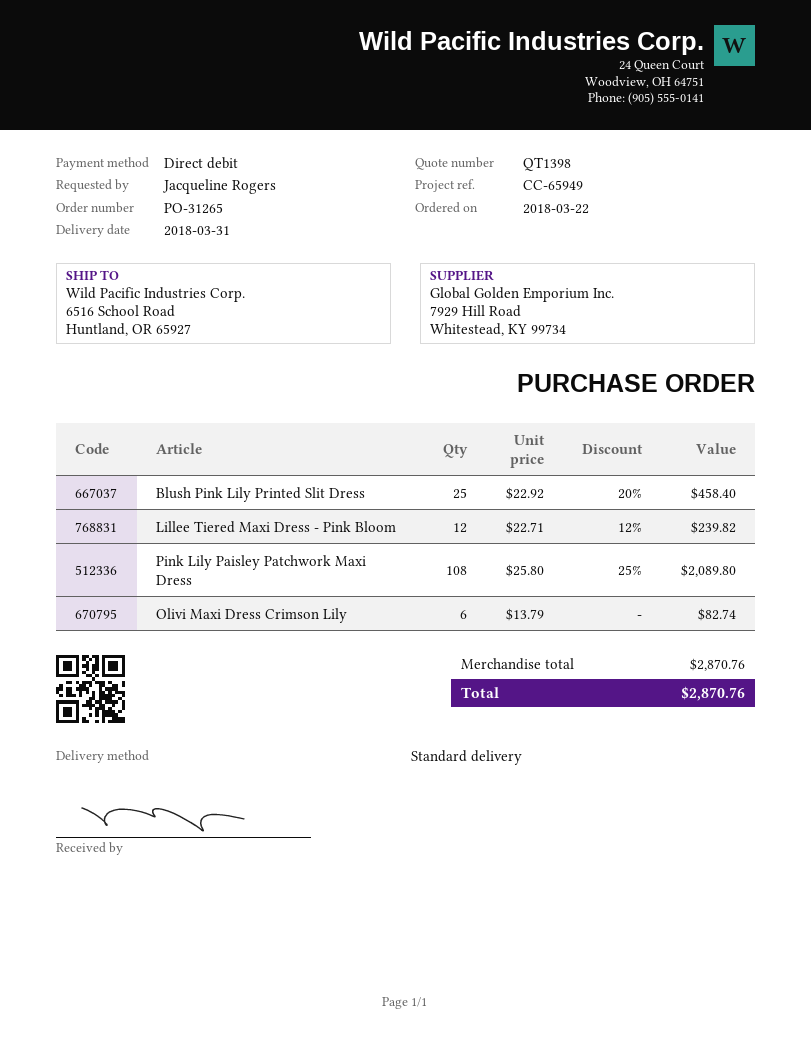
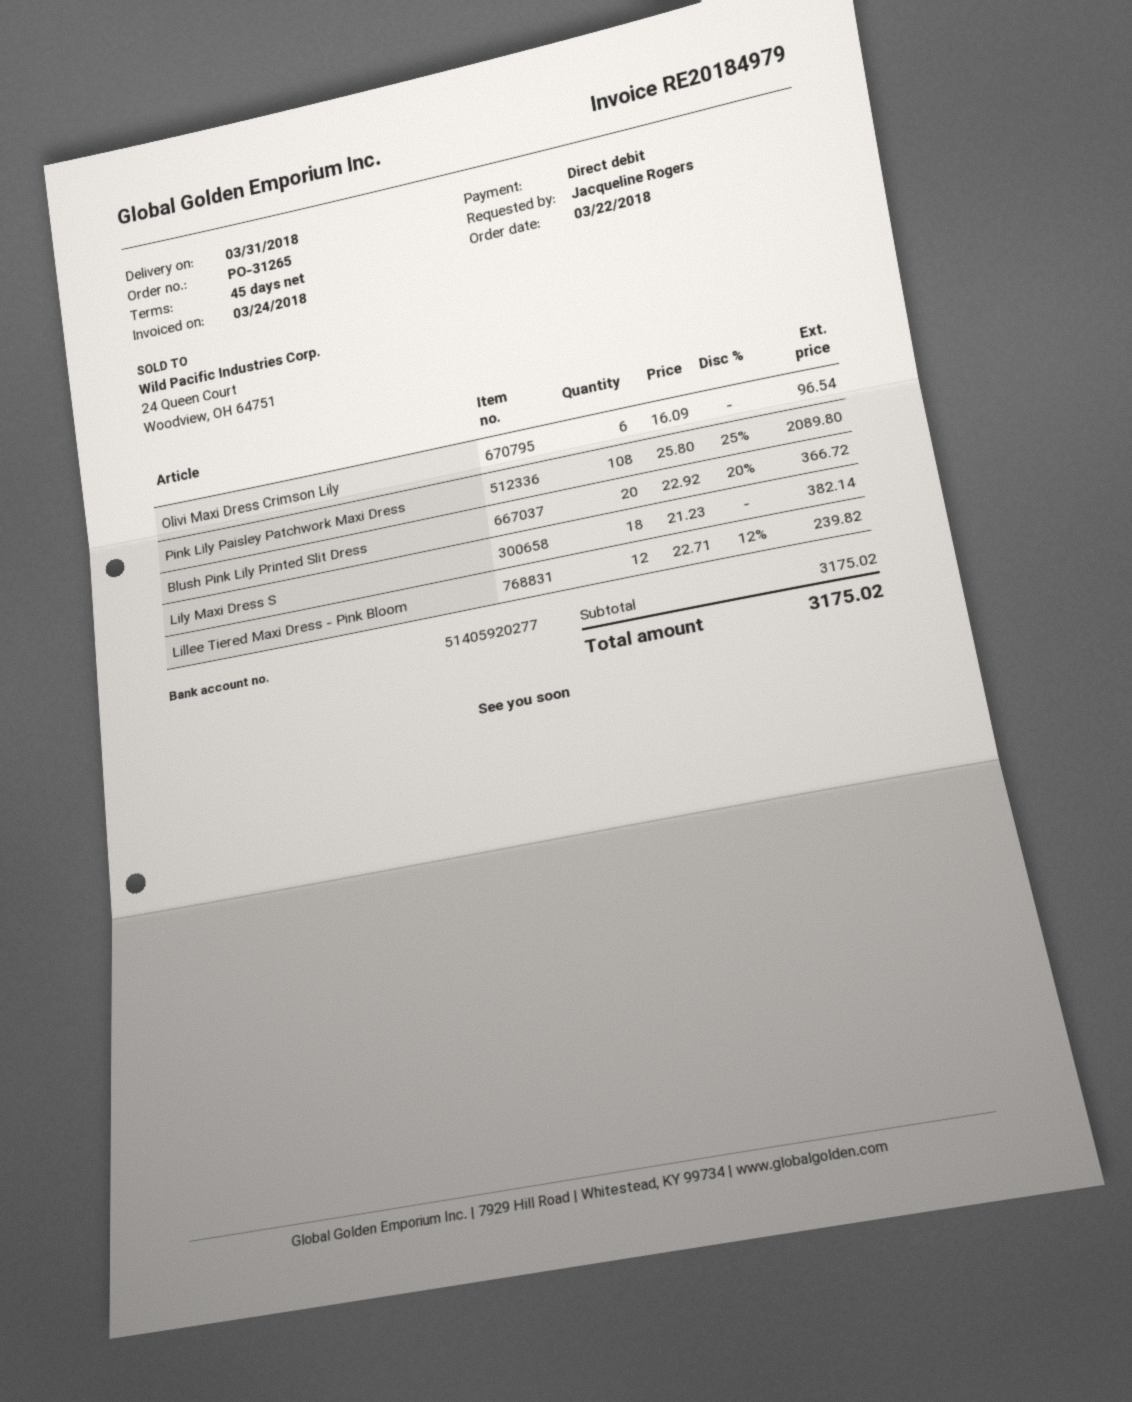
Blush Pink Lily Printed Slit Dress: 25 x 22.92 - 20% = 458.40 -> 20 x 22.92 - 20% = 366.72
Olivi Maxi Dress Crimson Lily: 6 x 13.79 = 82.74 -> 6 x 16.09 = 96.54
Lily Maxi Dress S: none -> 18 x 21.23 = 382.14
subtotal: 2870.76 -> 3175.02
total: 2870.76 -> 3175.02

